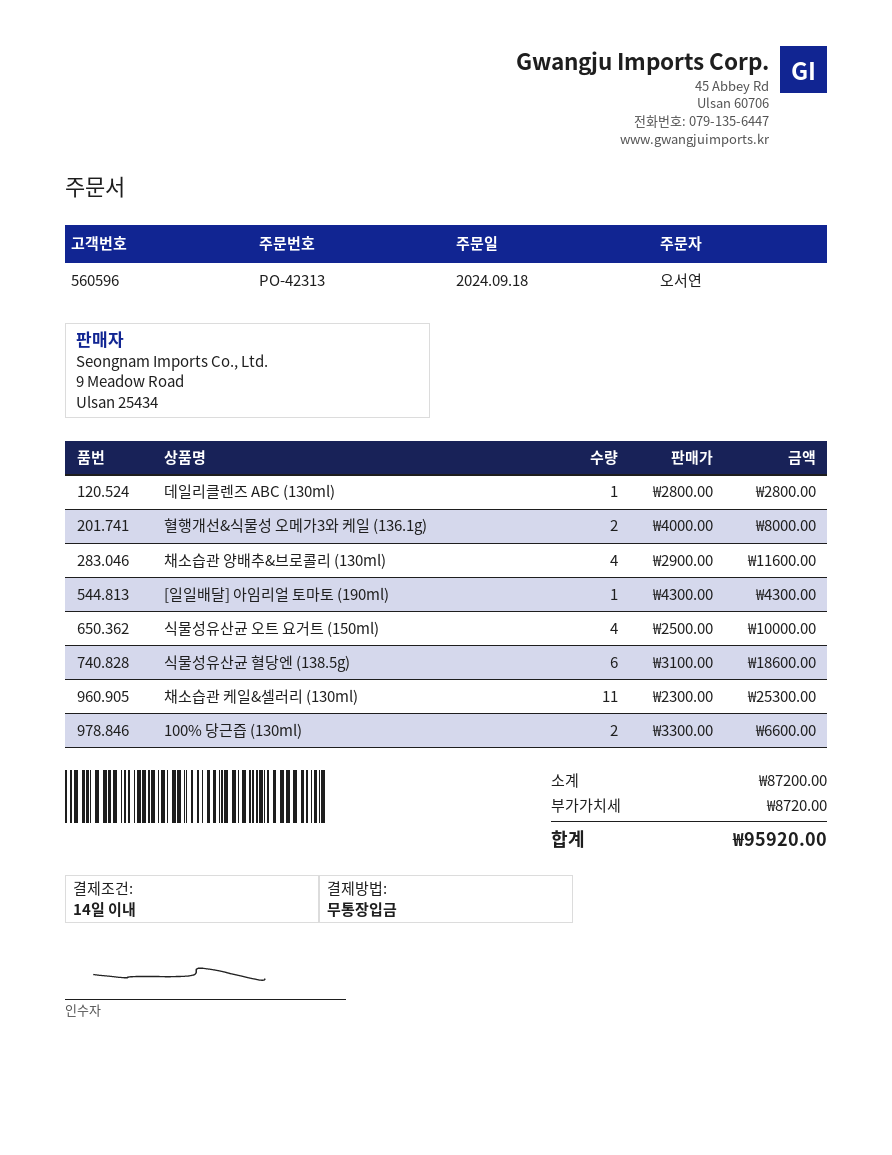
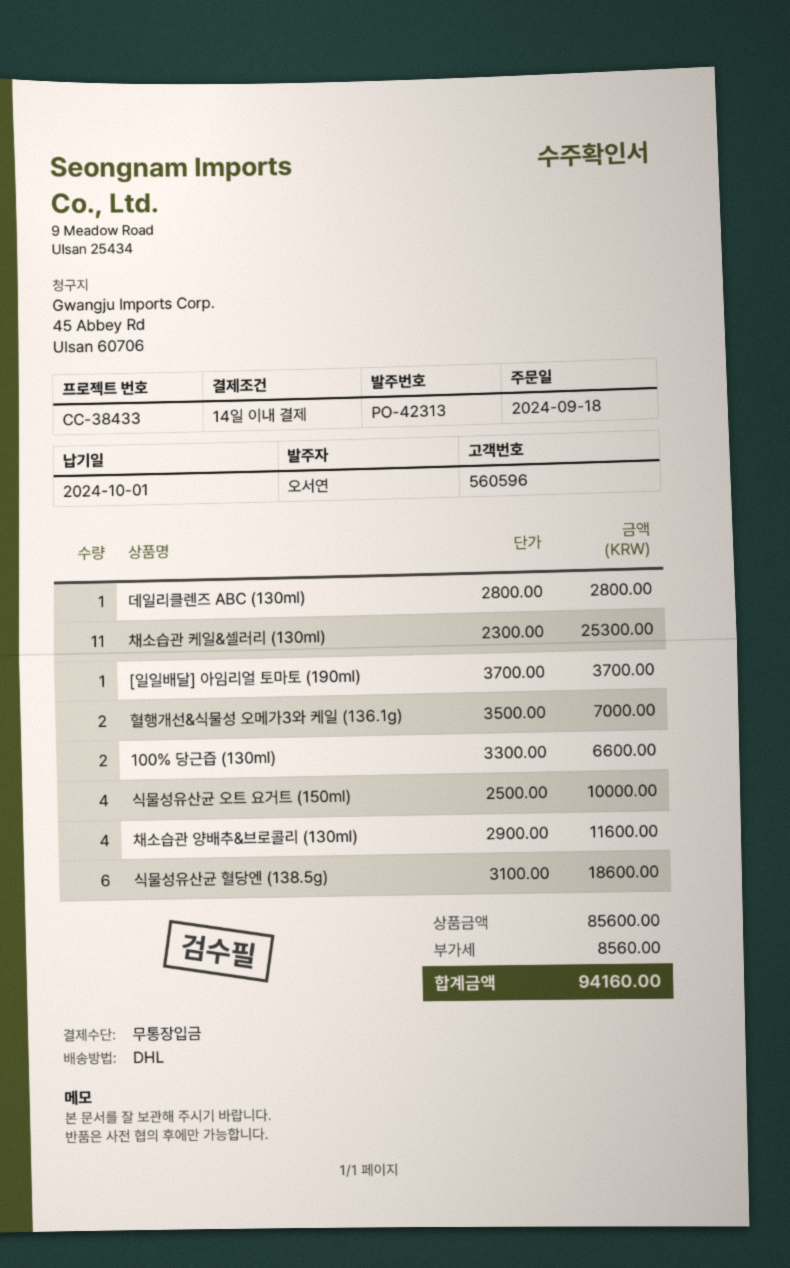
혈행개선&식물성 오메가3와 케일 (136.1g): 2 x 4000.00 = 8000.00 -> 2 x 3500.00 = 7000.00
[일일배달] 아임리얼 토마토 (190ml): 1 x 4300.00 = 4300.00 -> 1 x 3700.00 = 3700.00
subtotal: 87200.00 -> 85600.00
tax: 8720.00 -> 8560.00
total: 95920.00 -> 94160.00

